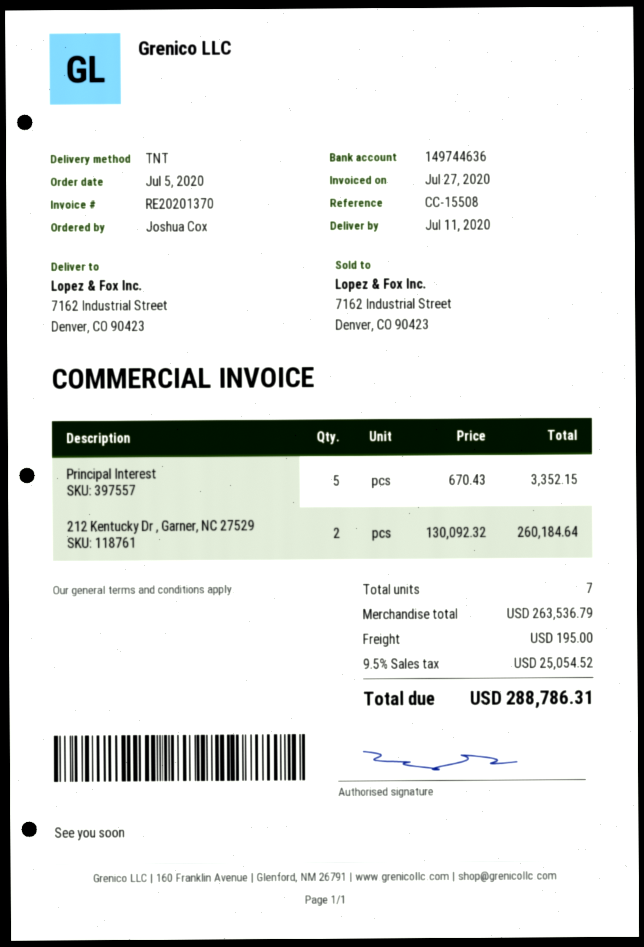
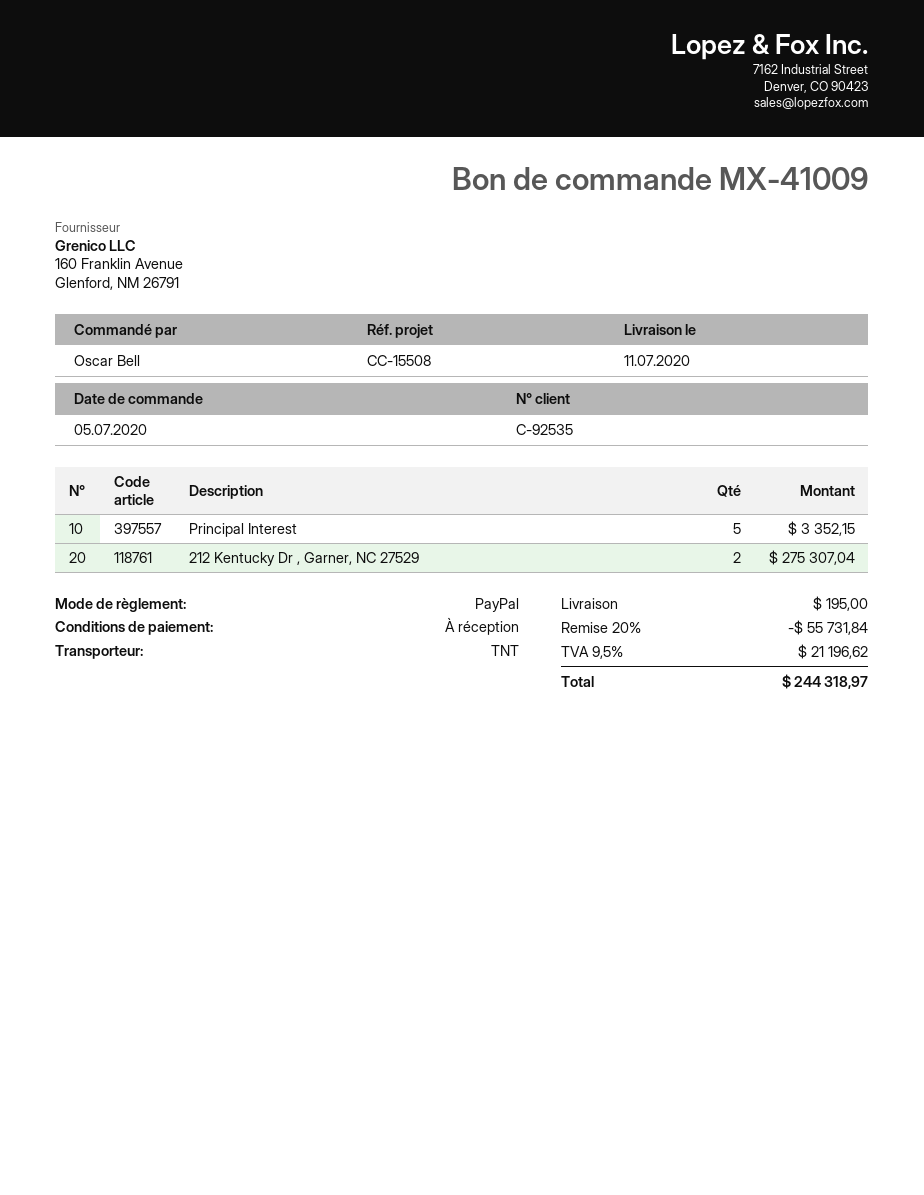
ordered by: Joshua Cox -> Oscar Bell
212 Kentucky Dr , Garner, NC 27529: 2 for 260184.64 -> 2 for 275307.04
discount: none -> 20% = 55731.84
tax: 9.5% = 25054.52 -> 9.5% = 21196.62
total: 288786.31 -> 244318.97

